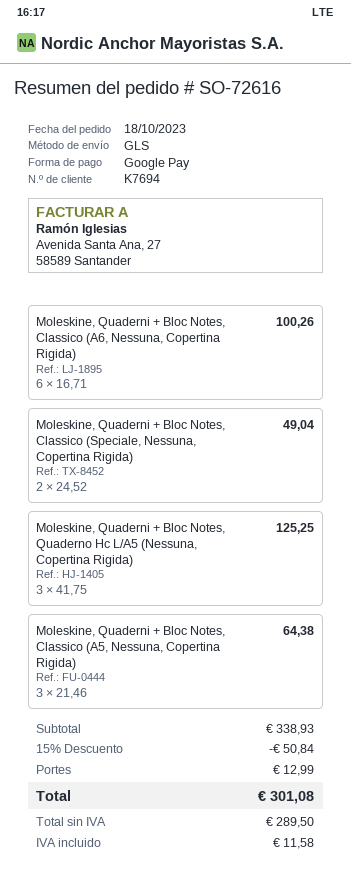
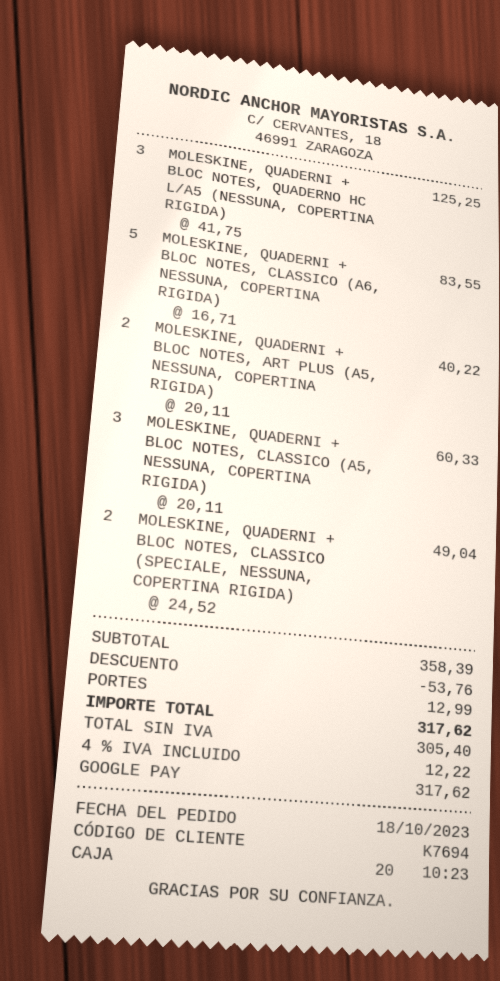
Moleskine, Quaderni + Bloc Notes, Classico (A6, Nessuna, Copertina Rigida): 6 x 16.71 = 100.26 -> 5 x 16.71 = 83.55
Moleskine, Quaderni + Bloc Notes, Classico (A5, Nessuna, Copertina Rigida): 3 x 21.46 = 64.38 -> 3 x 20.11 = 60.33
MOLESKINE, QUADERNI + BLOC NOTES, ART PLUS (A5, NESSUNA, COPERTINA RIGIDA): none -> 2 x 20.11 = 40.22
subtotal: 338.93 -> 358.39
discount: 50.84 -> 53.76
net: 289.50 -> 305.40
tax: 11.58 -> 12.22
total: 301.08 -> 317.62

